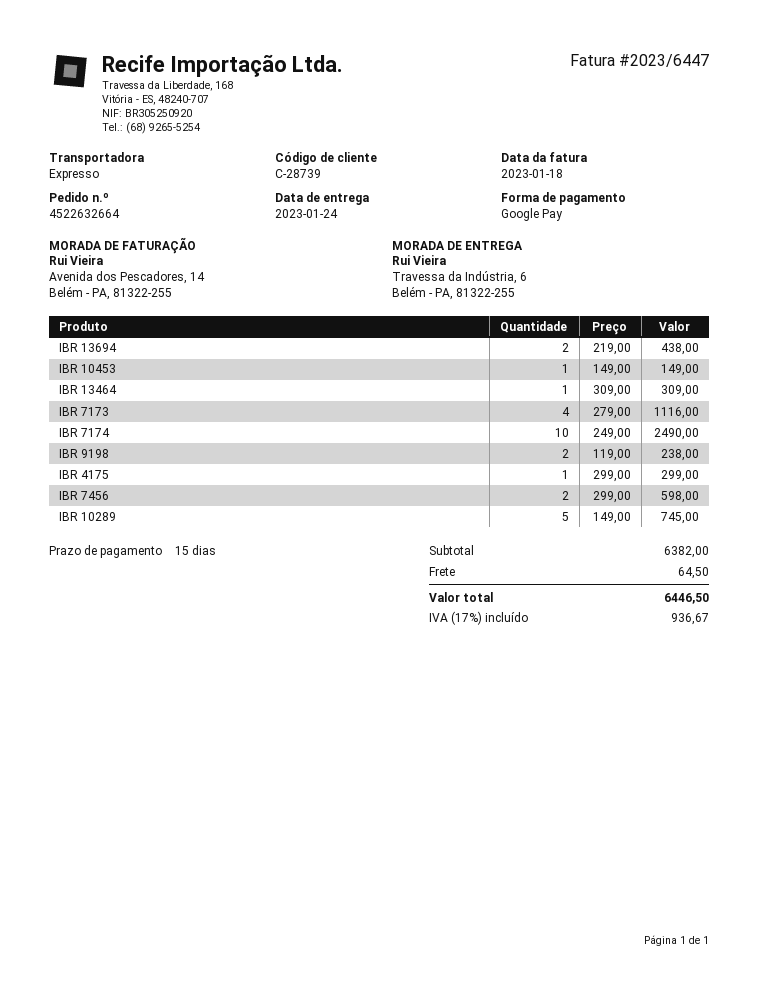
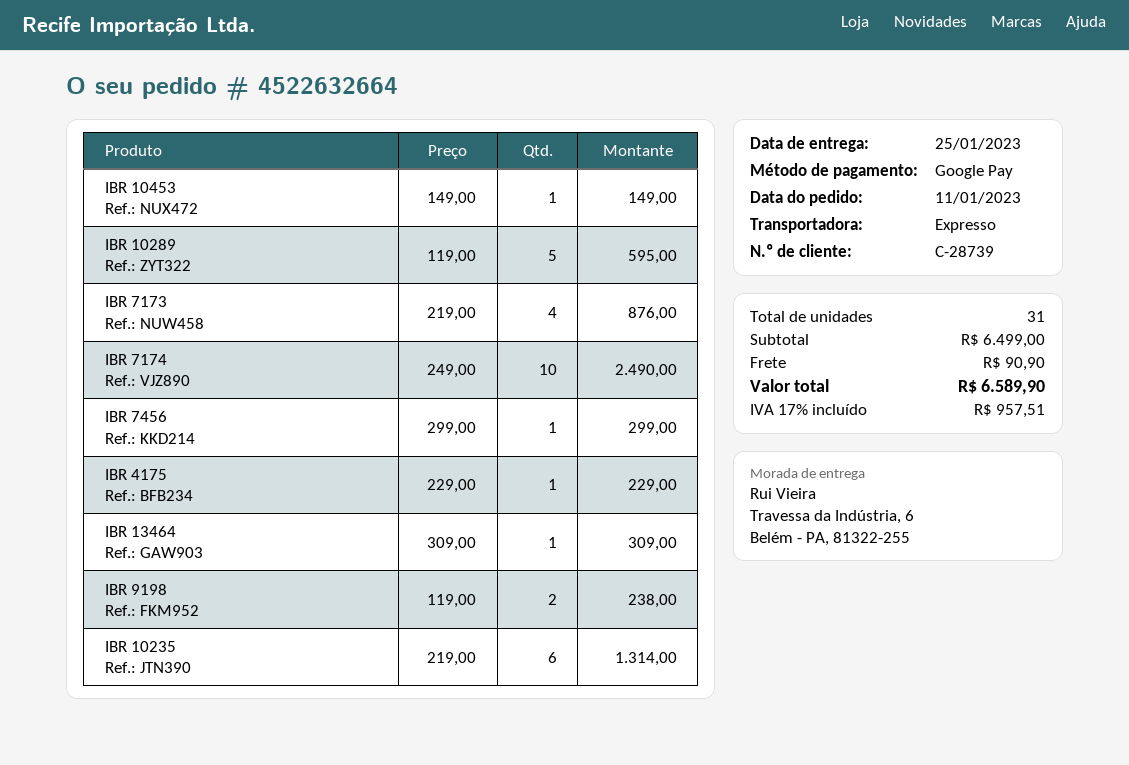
delivery date: 2023-01-24 -> 2023-01-25
IBR 13694: 2 x 219.00 = 438.00 -> none
IBR 7173: 4 x 279.00 = 1116.00 -> 4 x 219.00 = 876.00
IBR 4175: 1 x 299.00 = 299.00 -> 1 x 229.00 = 229.00
IBR 7456: 2 x 299.00 = 598.00 -> 1 x 299.00 = 299.00
IBR 10289: 5 x 149.00 = 745.00 -> 5 x 119.00 = 595.00
IBR 10235: none -> 6 x 219.00 = 1314.00
subtotal: 6382.00 -> 6499.00
shipping: 64.50 -> 90.90
tax: 17% = 936.67 -> 17% = 957.51
total: 6446.50 -> 6589.90

